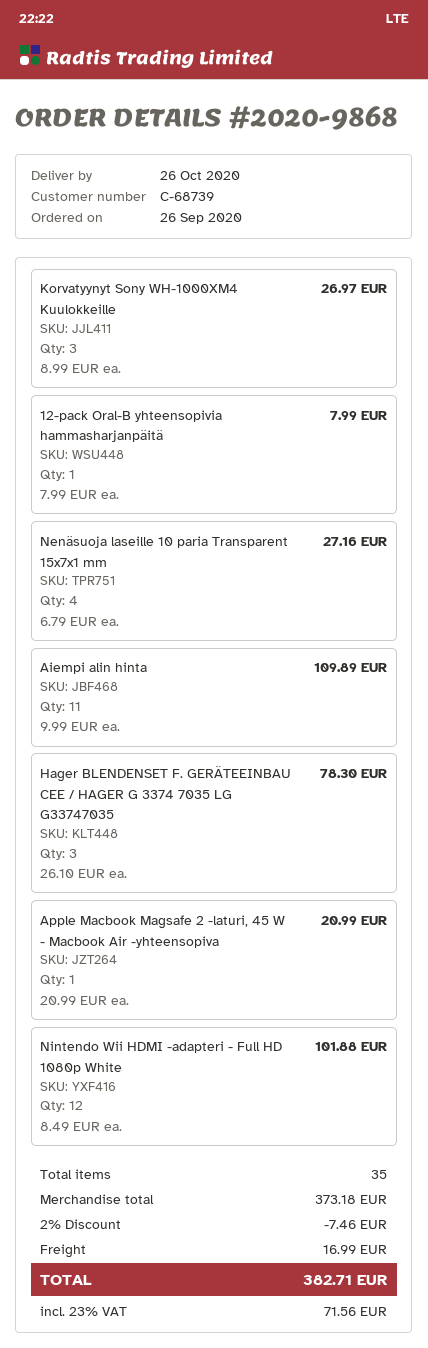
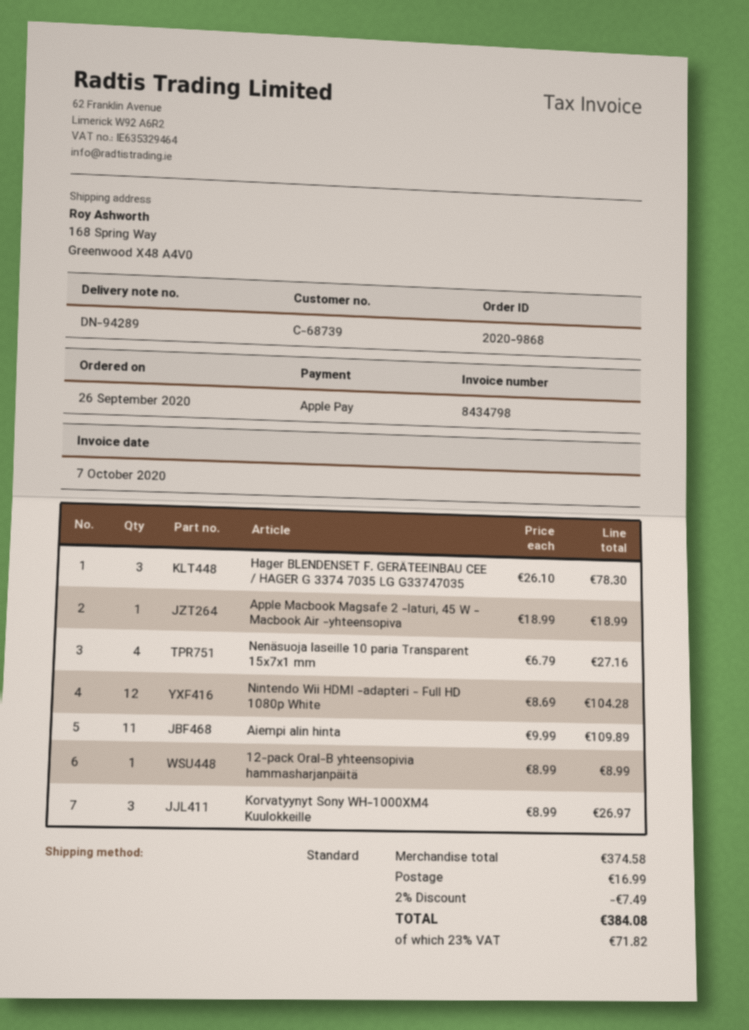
12-pack Oral-B yhteensopivia hammasharjanpäitä: 1 x 7.99 = 7.99 -> 1 x 8.99 = 8.99
Apple Macbook Magsafe 2 -laturi, 45 W - Macbook Air -yhteensopiva: 1 x 20.99 = 20.99 -> 1 x 18.99 = 18.99
Nintendo Wii HDMI -adapteri - Full HD 1080p White: 12 x 8.49 = 101.88 -> 12 x 8.69 = 104.28
subtotal: 373.18 -> 374.58
discount: 2% = 7.46 -> 2% = 7.49
tax: 23% = 71.56 -> 23% = 71.82
total: 382.71 -> 384.08

